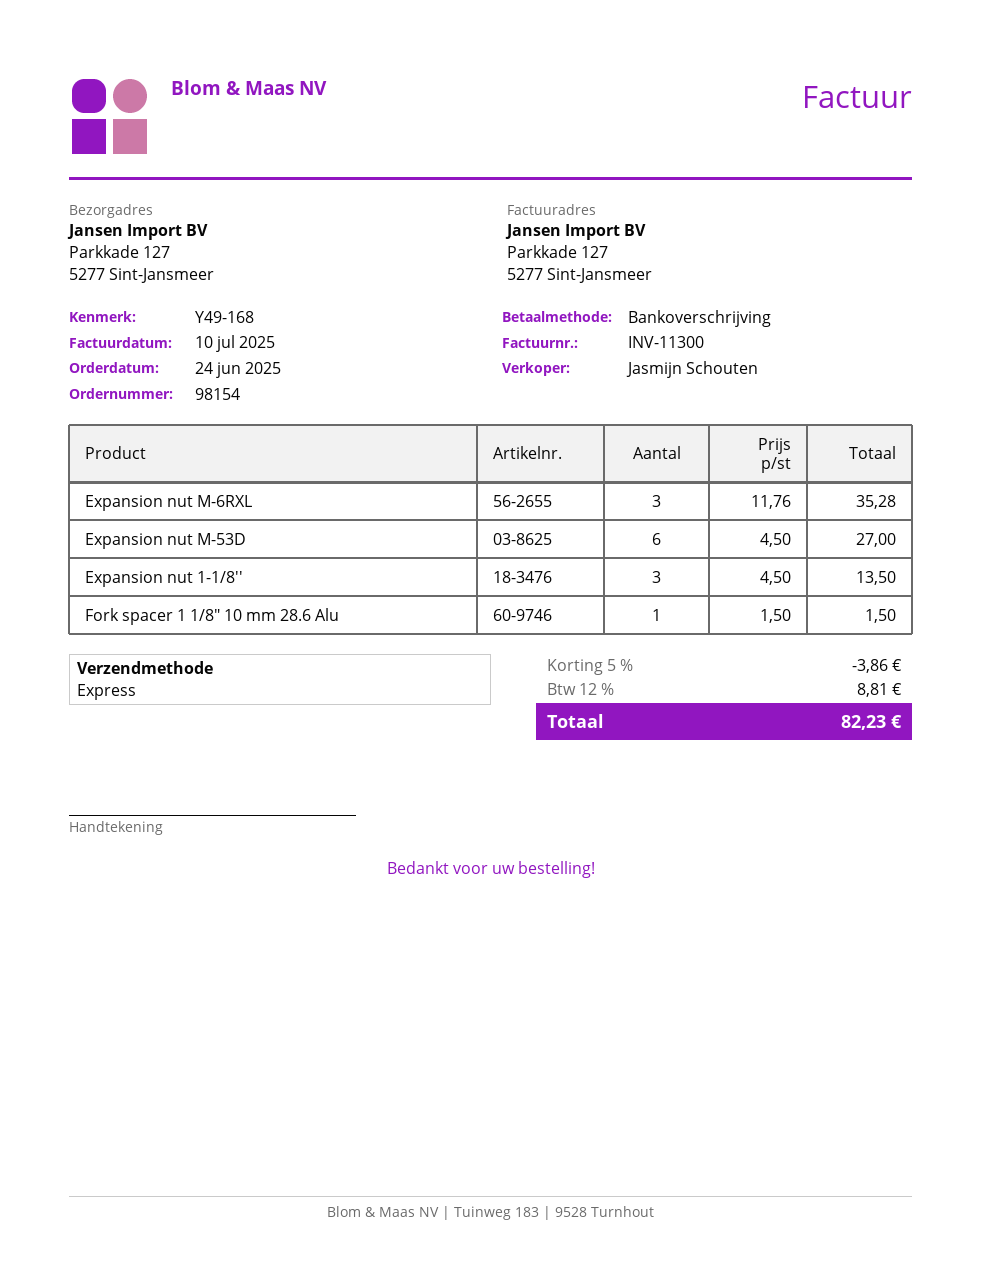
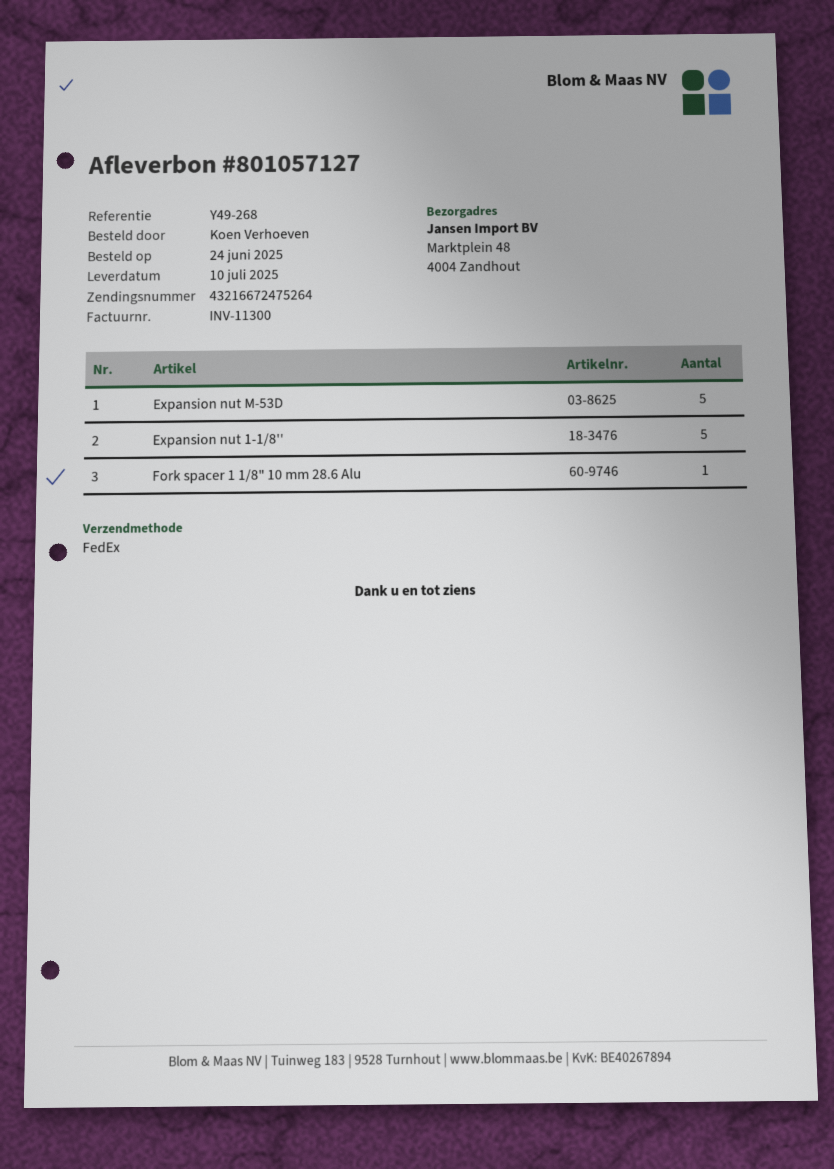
reference: Y49-168 -> Y49-268
shipping method: express -> FedEx
ship to: Parkkade 127, 5277 Sint-Jansmeer -> Marktplein 48, 4004 Zandhout
Expansion nut M-6RXL: 3 -> none
Expansion nut M-53D: 6 -> 5
Expansion nut 1-1/8'': 3 -> 5

